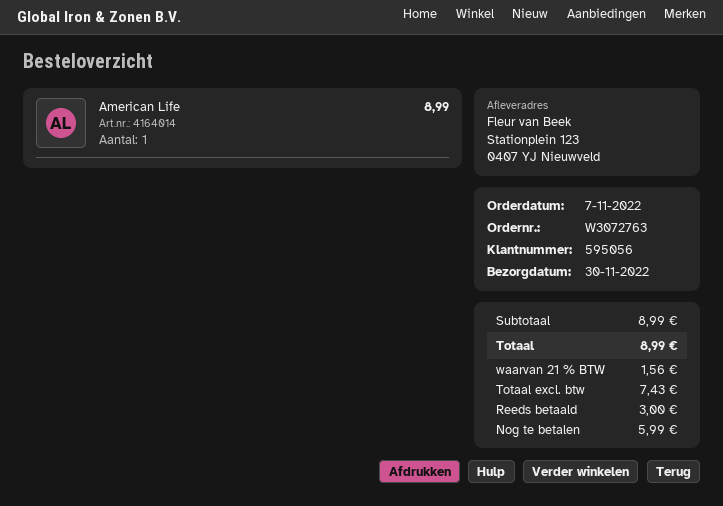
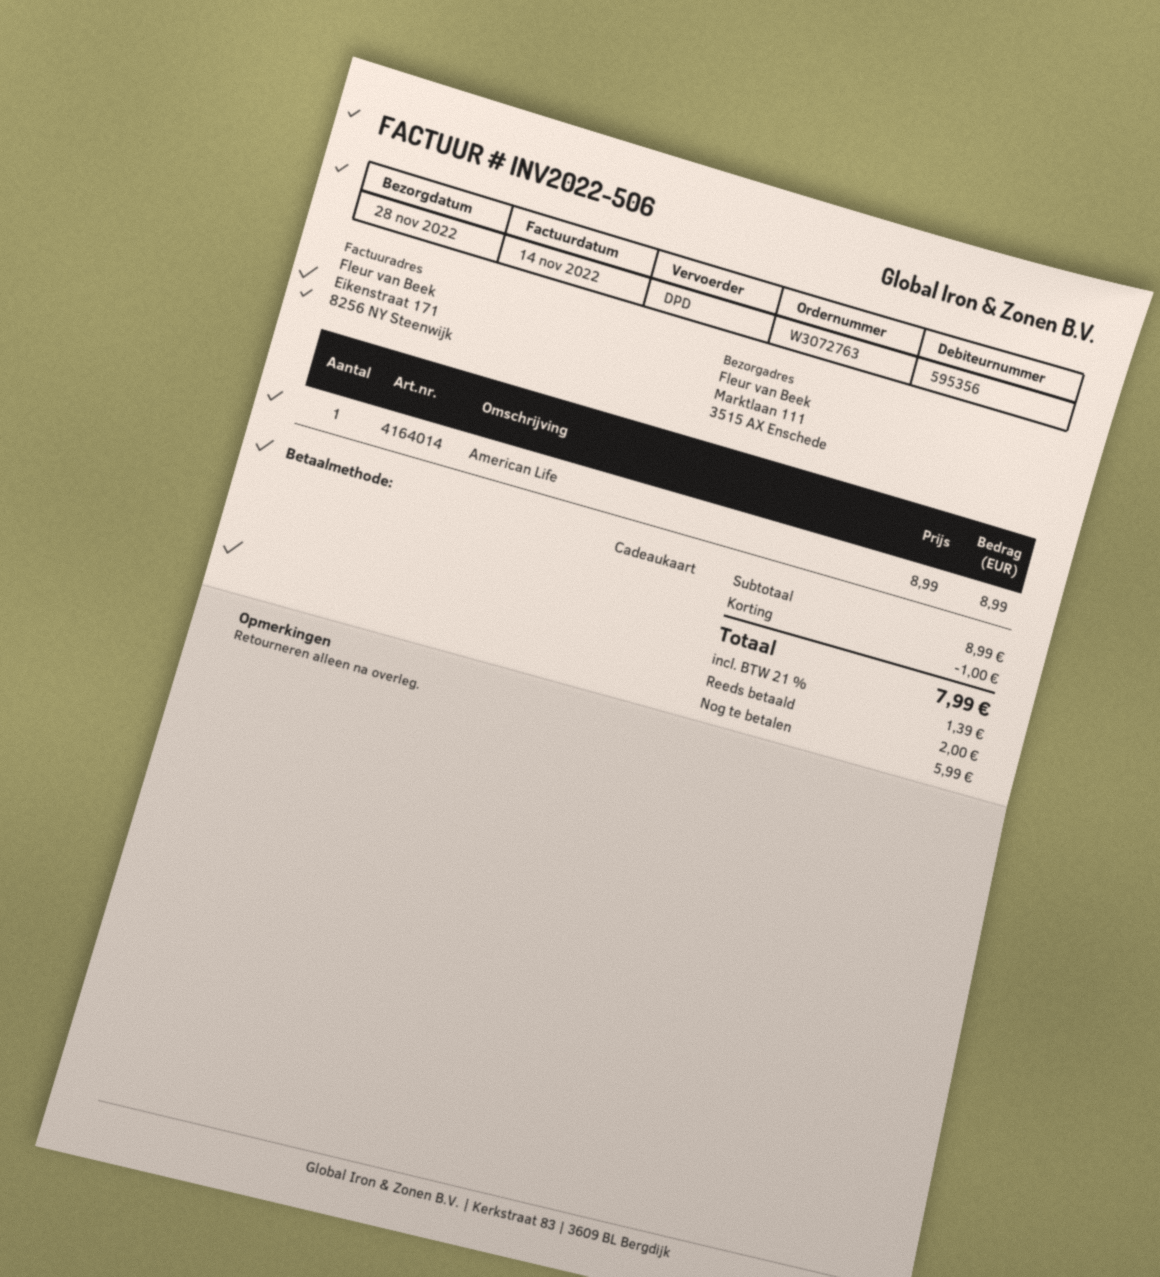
delivery date: 2022-11-30 -> 2022-11-28
customer number: 595056 -> 595356
ship to: Stationplein 123, 0407 YJ Nieuwveld -> Marktlaan 111, 3515 AX Enschede
discount: none -> 1.00
tax: 21% = 1.56 -> 21% = 1.39
total: 8.99 -> 7.99
deposit: 3.00 -> 2.00

